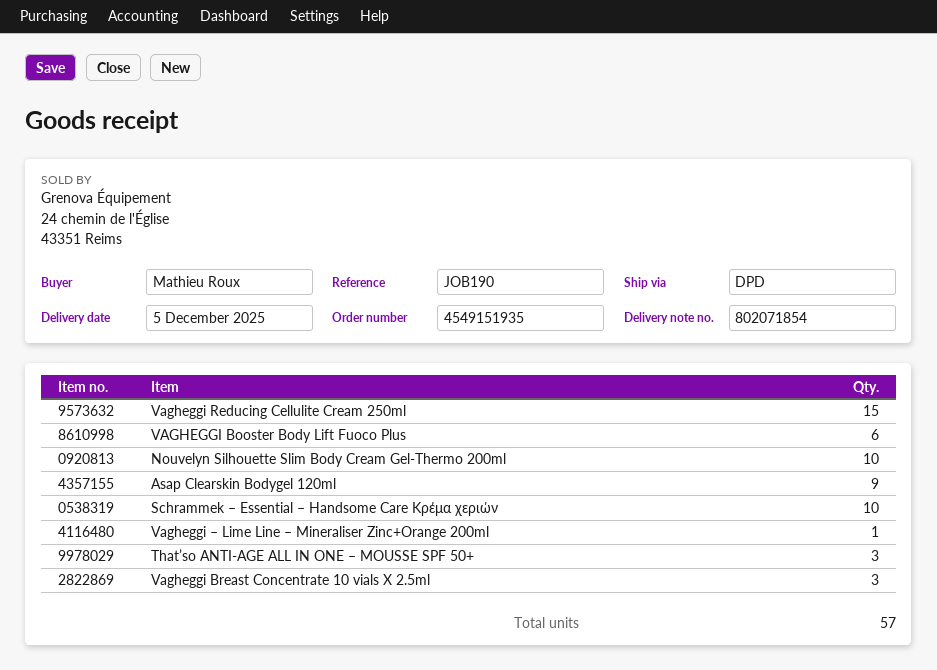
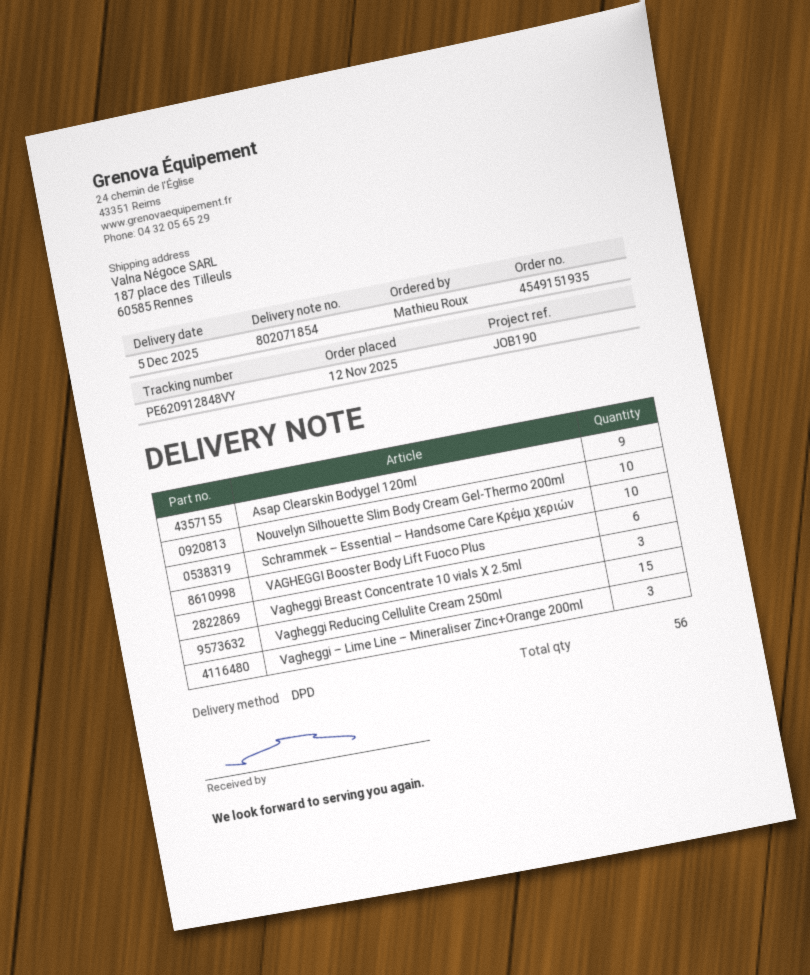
Vagheggi – Lime Line – Mineraliser Zinc+Orange 200ml: 1 -> 3
That’so ANTI-AGE ALL IN ONE – MOUSSE SPF 50+: 3 -> none
total quantity: 57 -> 56

